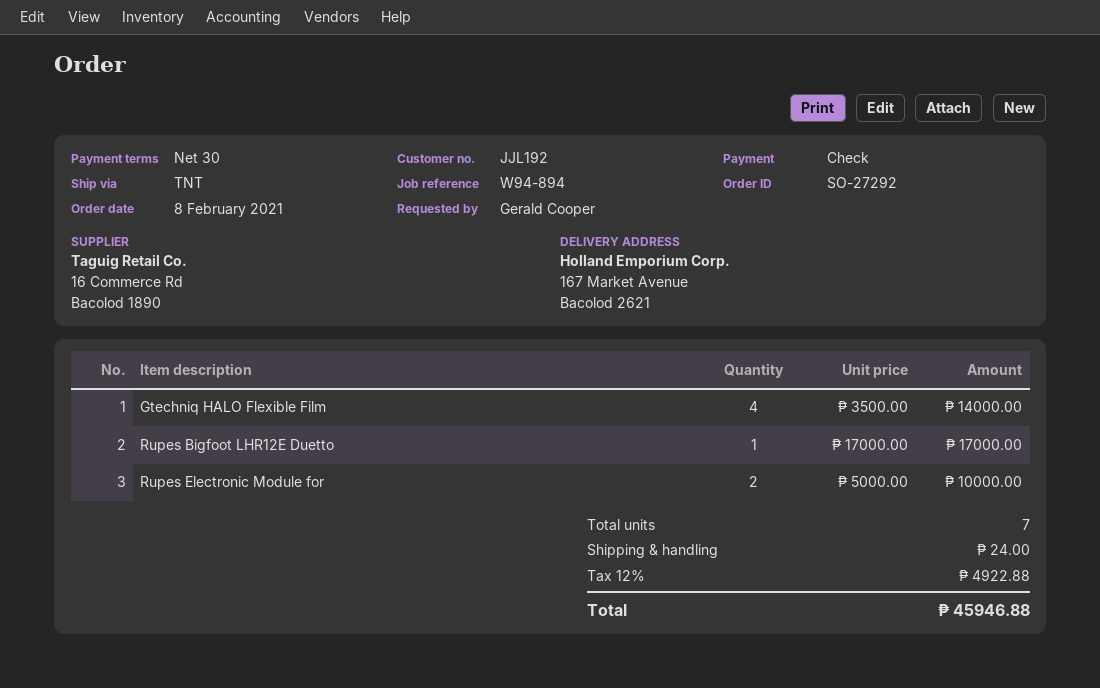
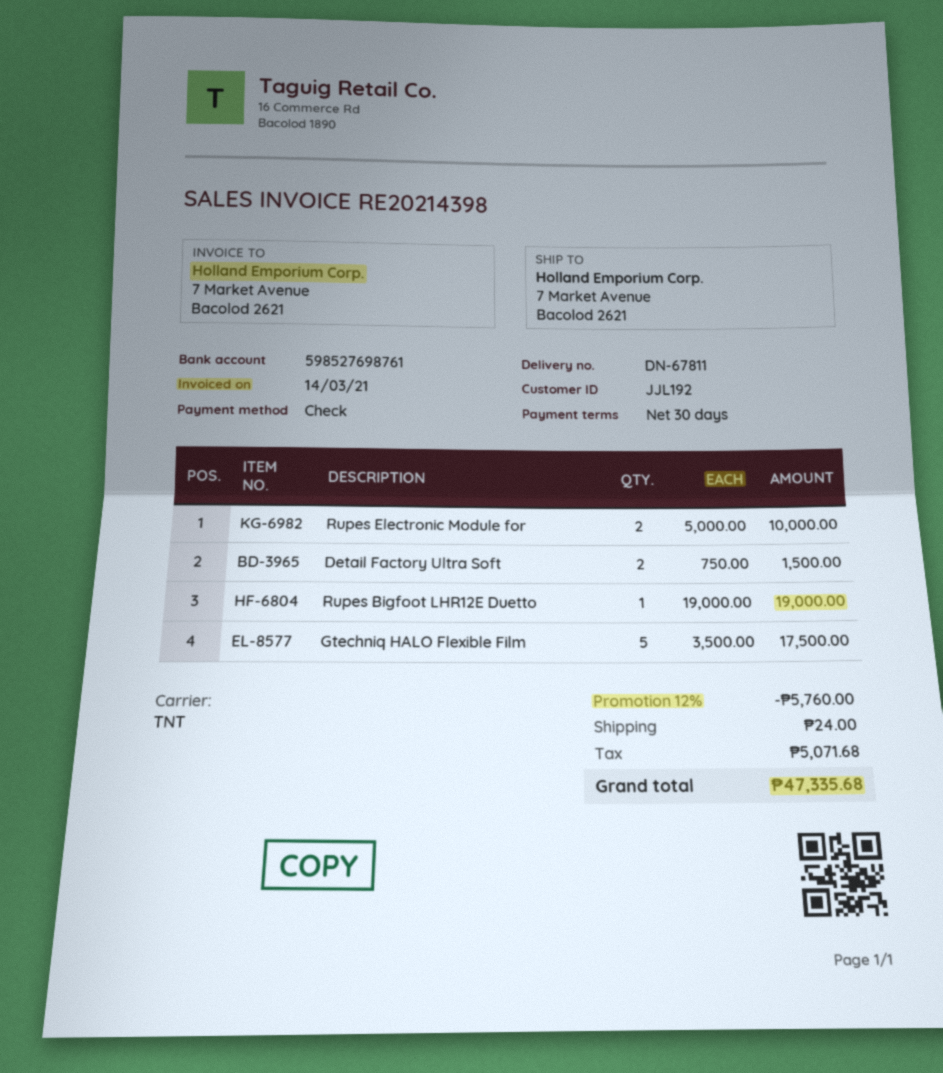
ship to: 167 Market Avenue, Bacolod 2621 -> 7 Market Avenue, Bacolod 2621
Gtechniq HALO Flexible Film: 4 x 3500.00 = 14000.00 -> 5 x 3500.00 = 17500.00
Rupes Bigfoot LHR12E Duetto: 1 x 17000.00 = 17000.00 -> 1 x 19000.00 = 19000.00
Detail Factory Ultra Soft: none -> 2 x 750.00 = 1500.00
discount: none -> 12% = 5760.00
tax: 4922.88 -> 5071.68
total: 45946.88 -> 47335.68

